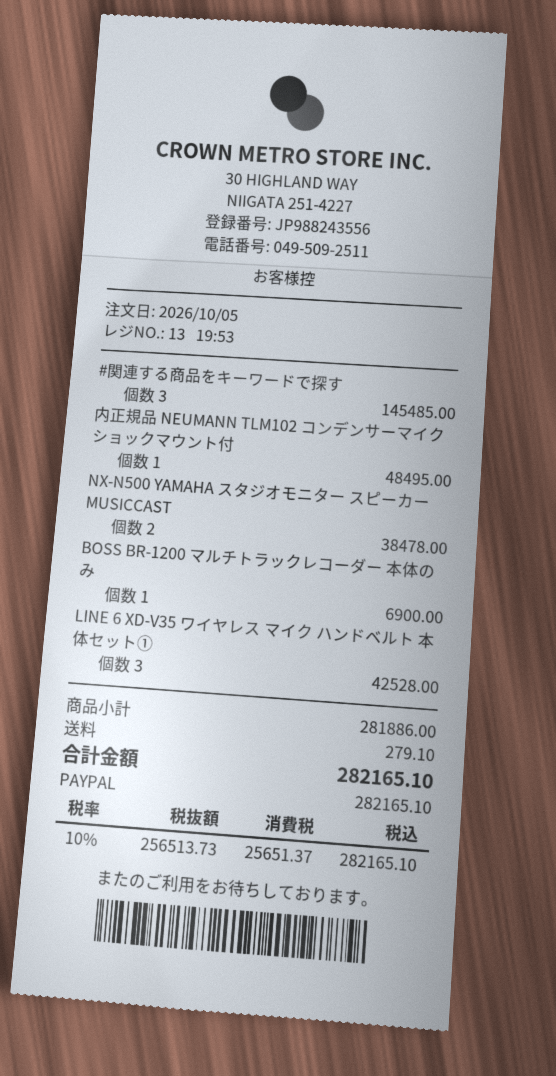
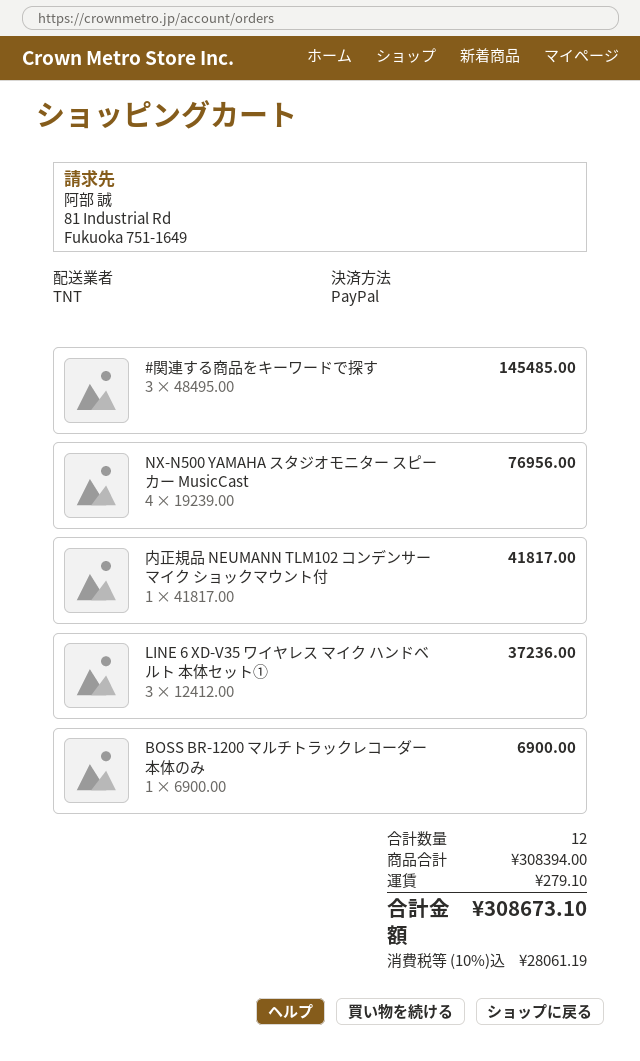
内正規品 NEUMANN TLM102 コンデンサーマイク ショックマウント付: 1 for 48495.00 -> 1 for 41817.00
NX-N500 YAMAHA スタジオモニター スピーカー MUSICCAST: 2 for 38478.00 -> 4 for 76956.00
LINE 6 XD-V35 ワイヤレス マイク ハンドベルト 本体セット①: 3 for 42528.00 -> 3 for 37236.00
subtotal: 281886.00 -> 308394.00
tax: 10% = 25651.37 -> 10% = 28061.19
total: 282165.10 -> 308673.10

